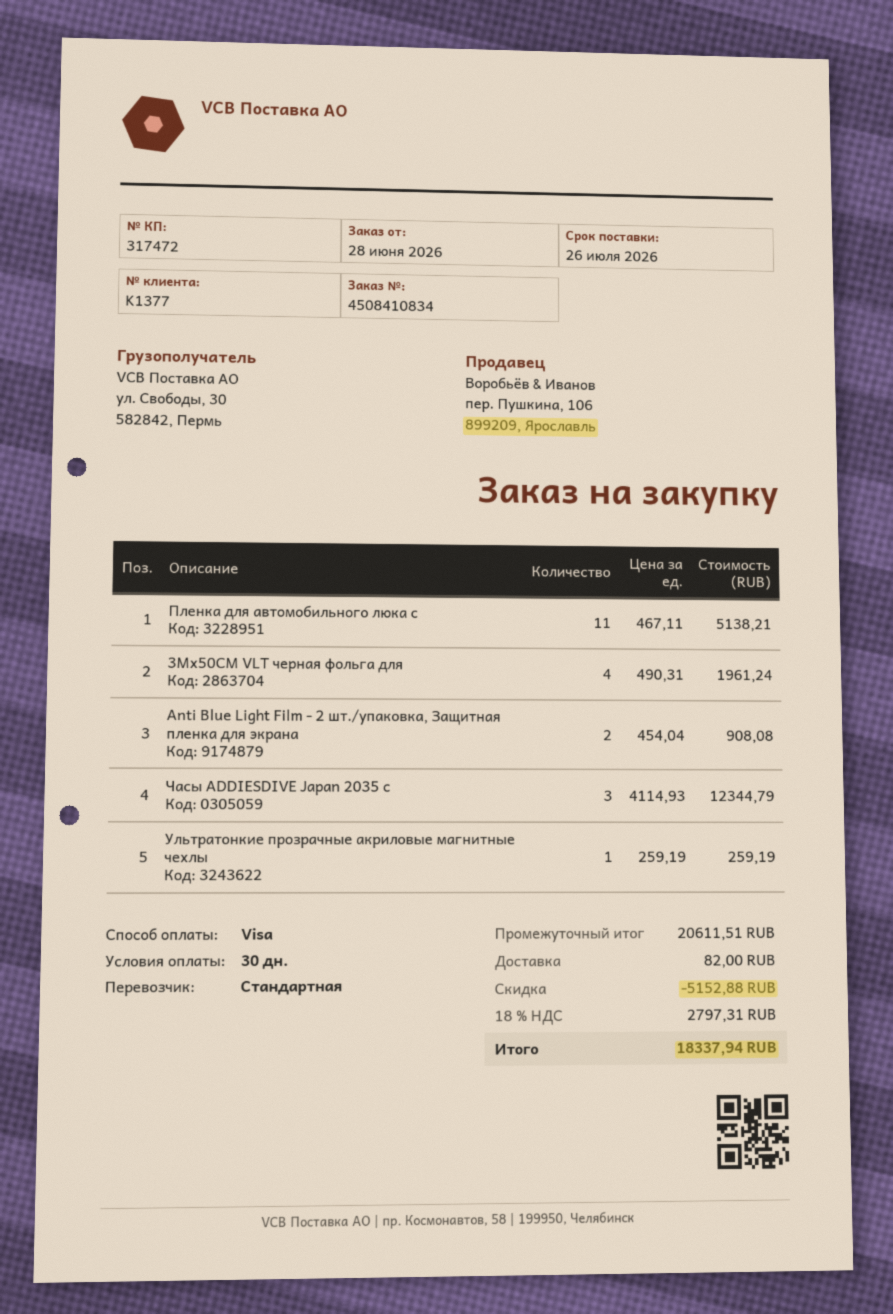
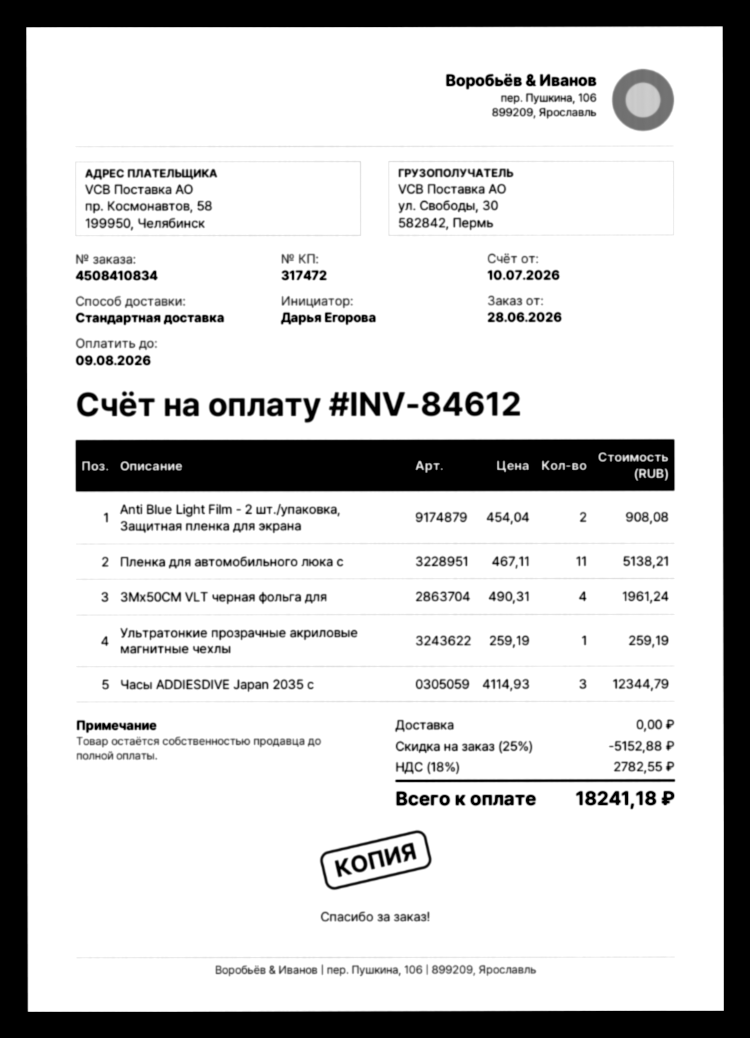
shipping: 82.00 -> 0.00
tax: 18% = 2797.31 -> 18% = 2782.55
total: 18337.94 -> 18241.18

